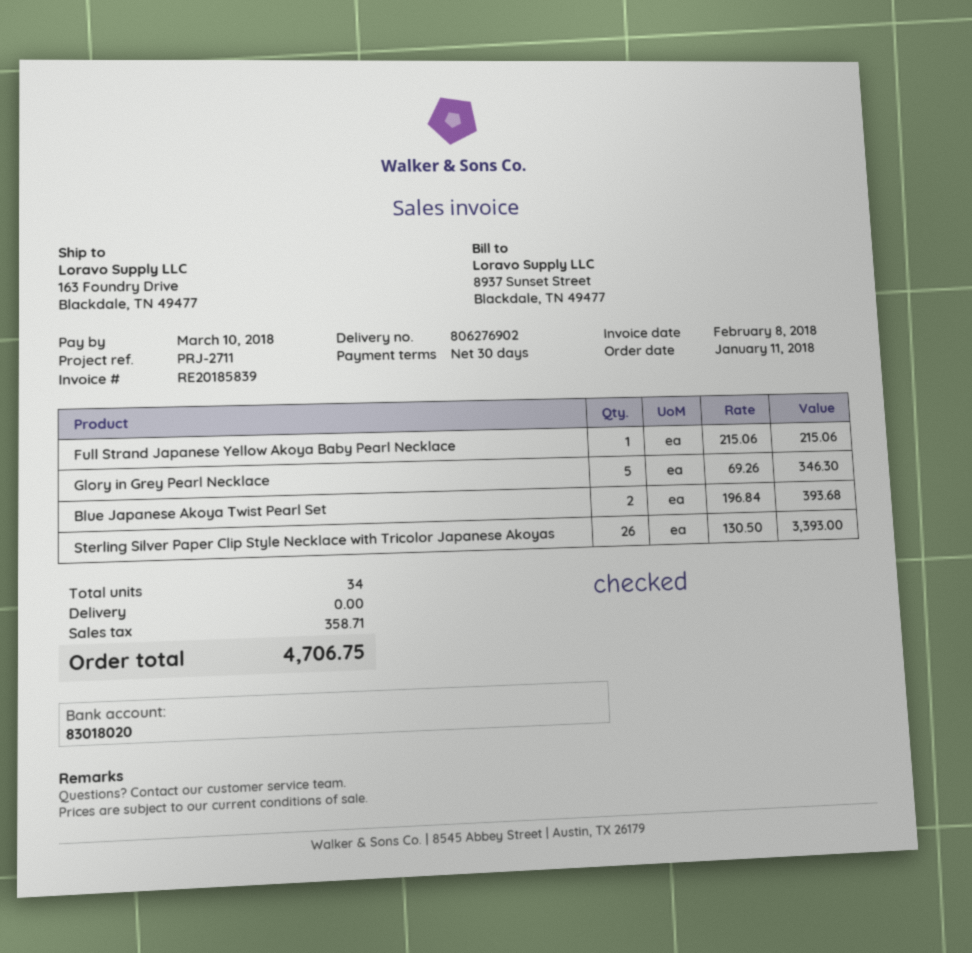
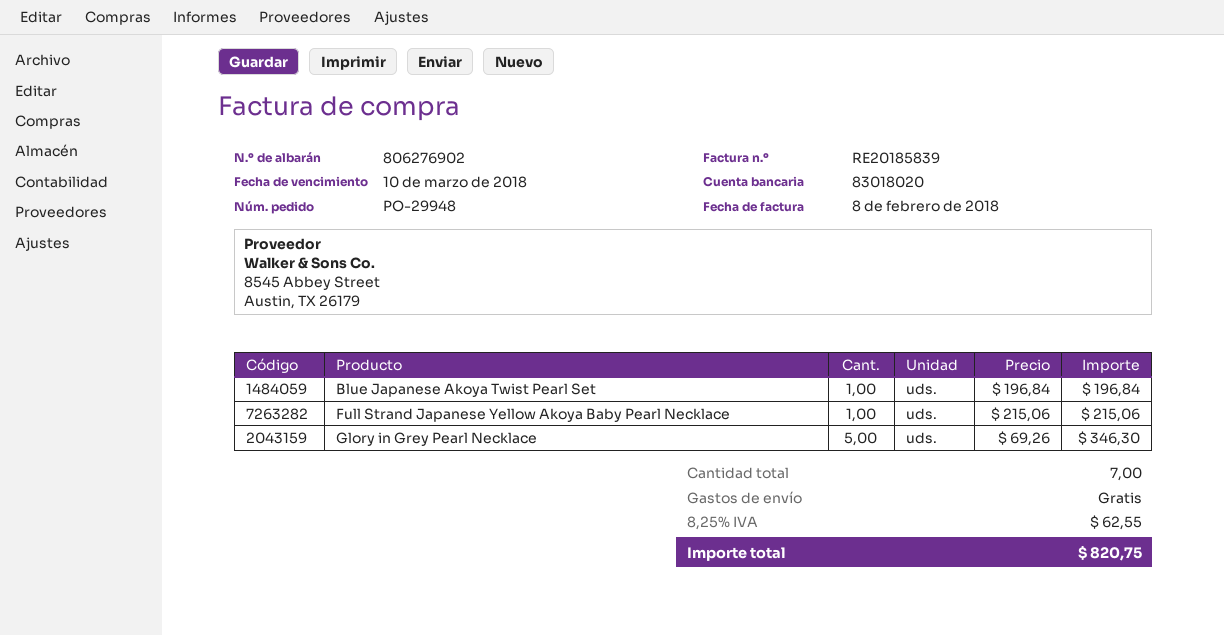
Blue Japanese Akoya Twist Pearl Set: 2 x 196.84 = 393.68 -> 1 x 196.84 = 196.84
Sterling Silver Paper Clip Style Necklace with Tricolor Japanese Akoyas: 26 x 130.50 = 3393.00 -> none
total quantity: 34 -> 7
tax: 358.71 -> 62.55
total: 4706.75 -> 820.75

